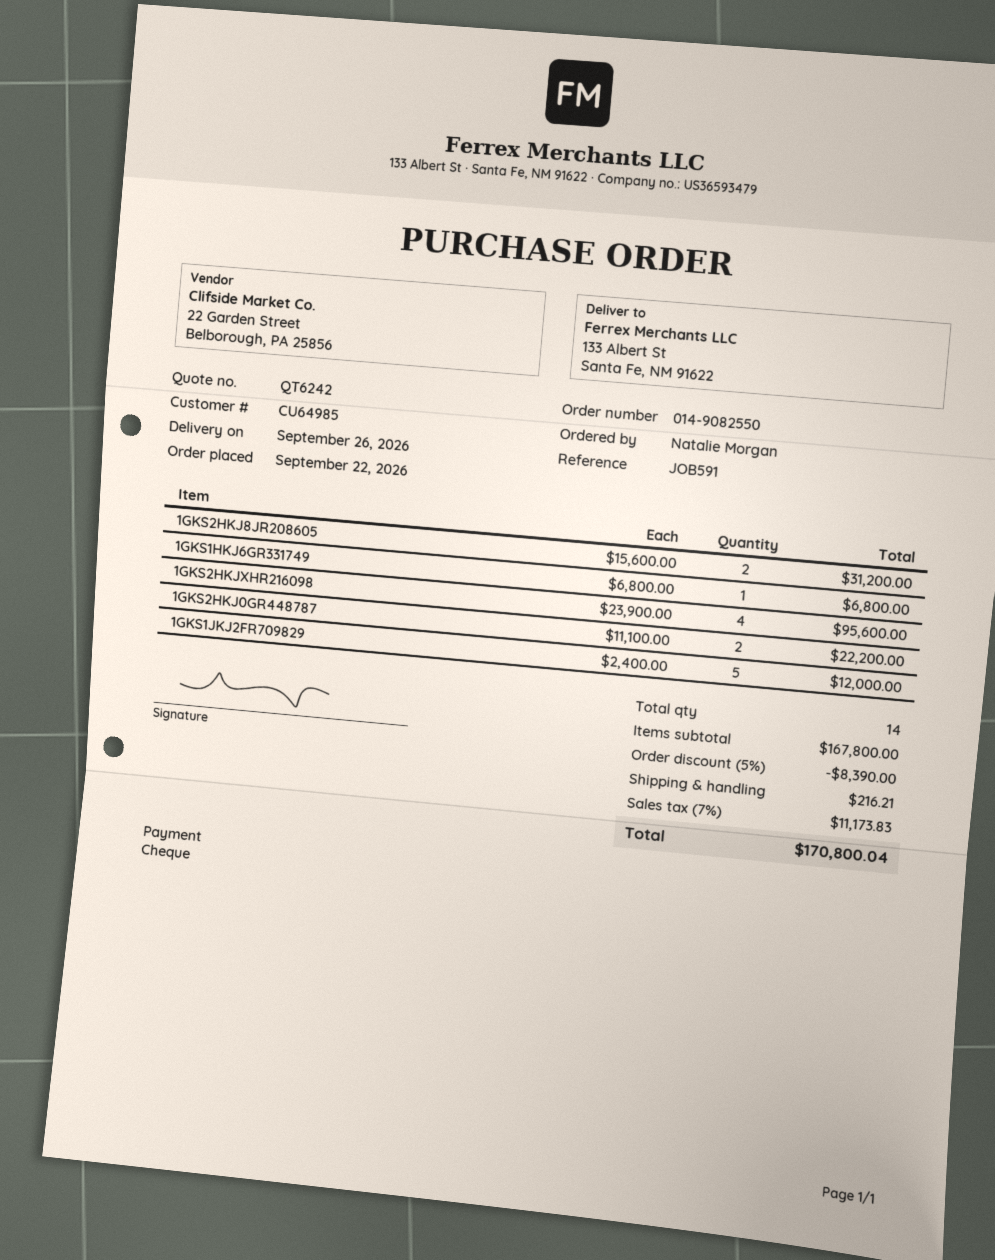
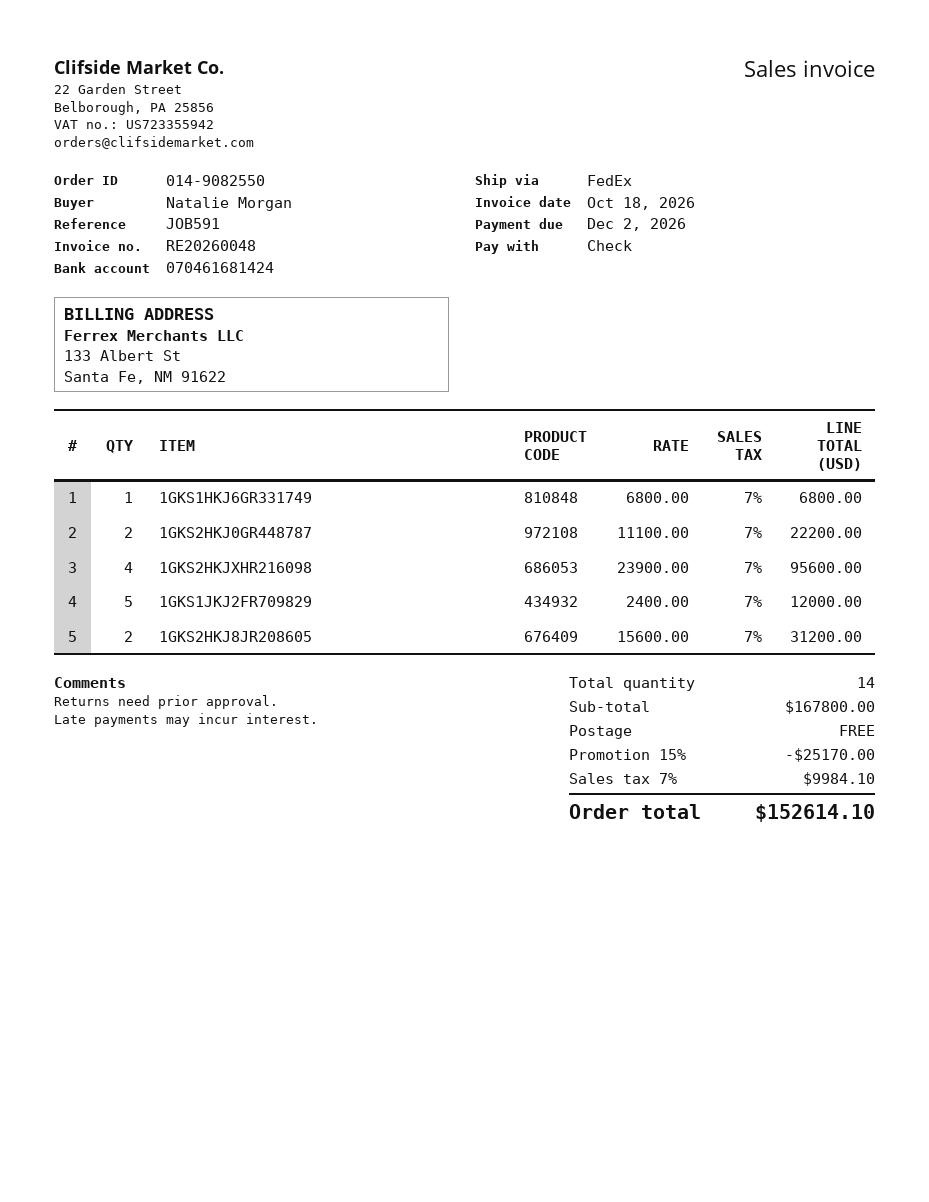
discount: 5% = 8390.00 -> 15% = 25170.00
shipping: 216.21 -> 0.00
tax: 7% = 11173.83 -> 7% = 9984.10
total: 170800.04 -> 152614.10

